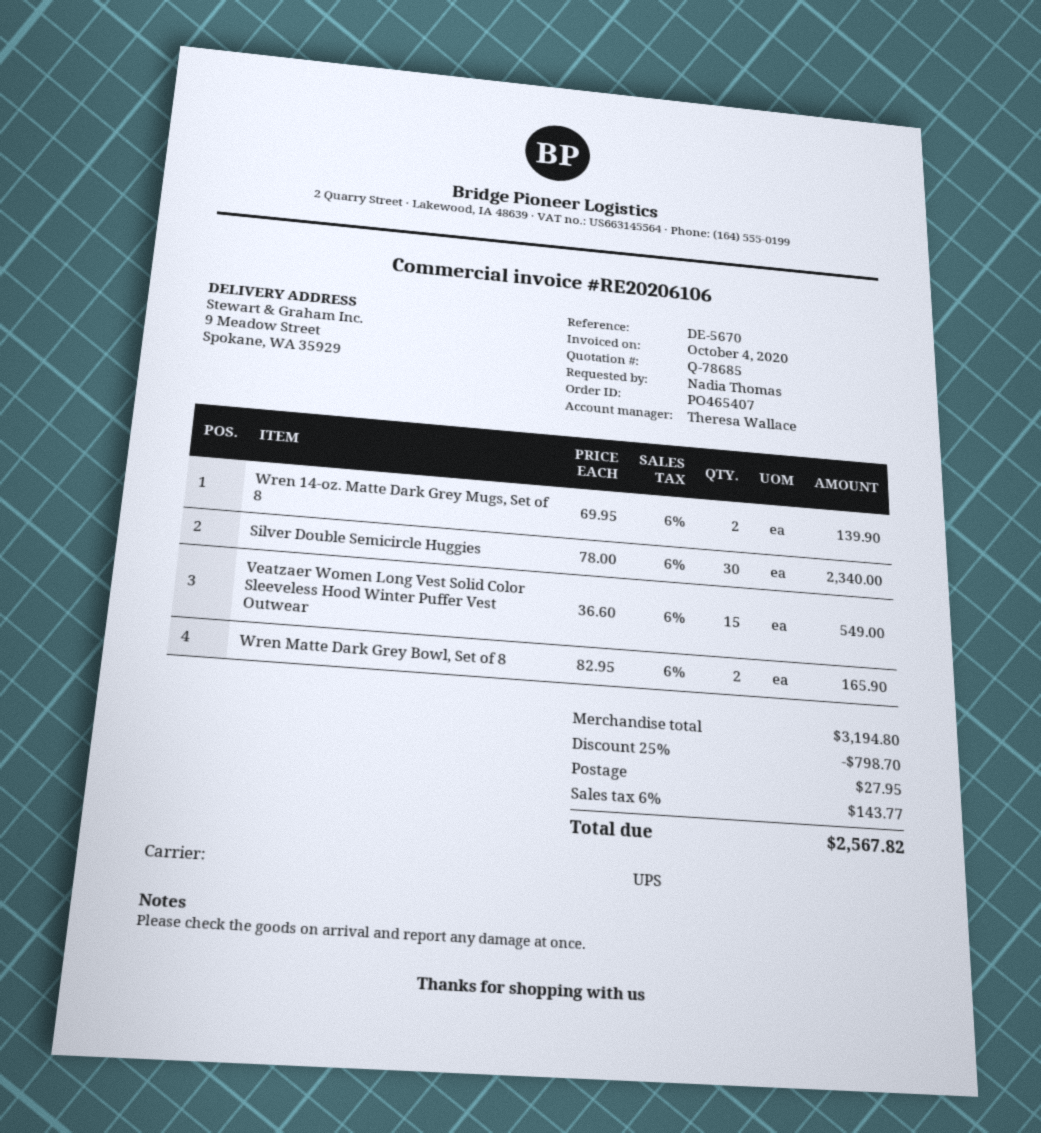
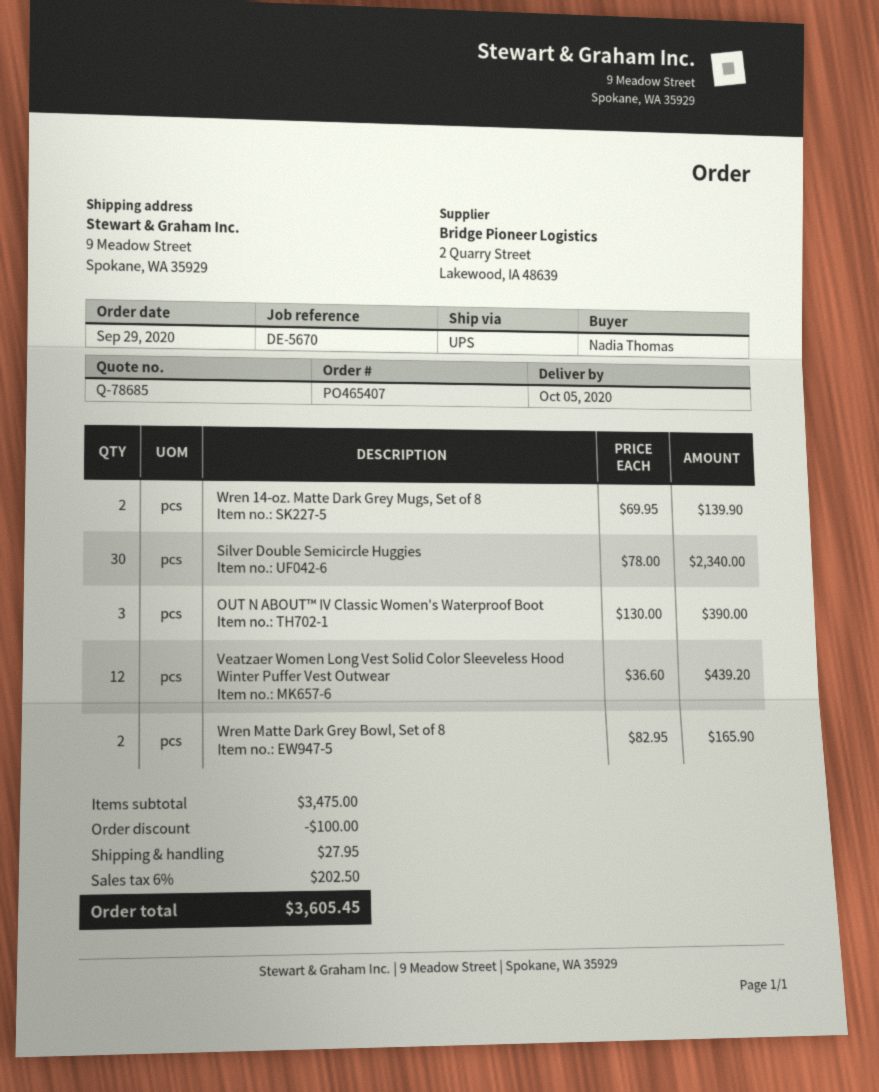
Veatzaer Women Long Vest Solid Color Sleeveless Hood Winter Puffer Vest Outwear: 15 x 36.60 = 549.00 -> 12 x 36.60 = 439.20
OUT N ABOUT™ IV Classic Women's Waterproof Boot: none -> 3 x 130.00 = 390.00
subtotal: 3194.80 -> 3475.00
discount: 798.70 -> 100.00
tax: 6% = 143.77 -> 6% = 202.50
total: 2567.82 -> 3605.45

